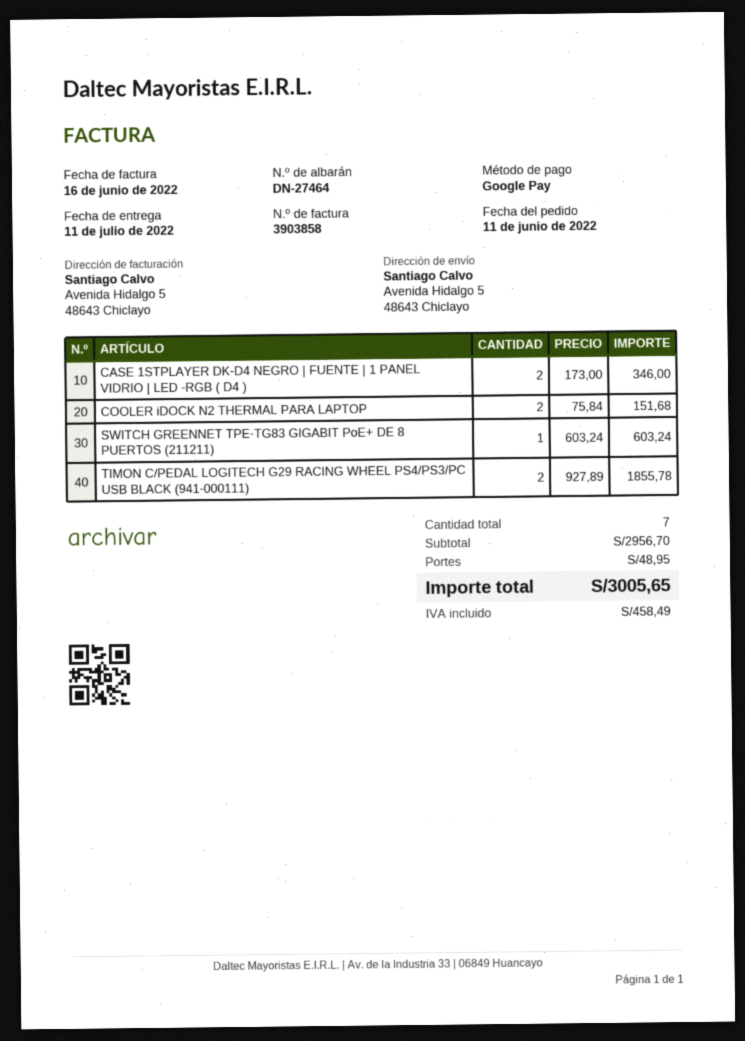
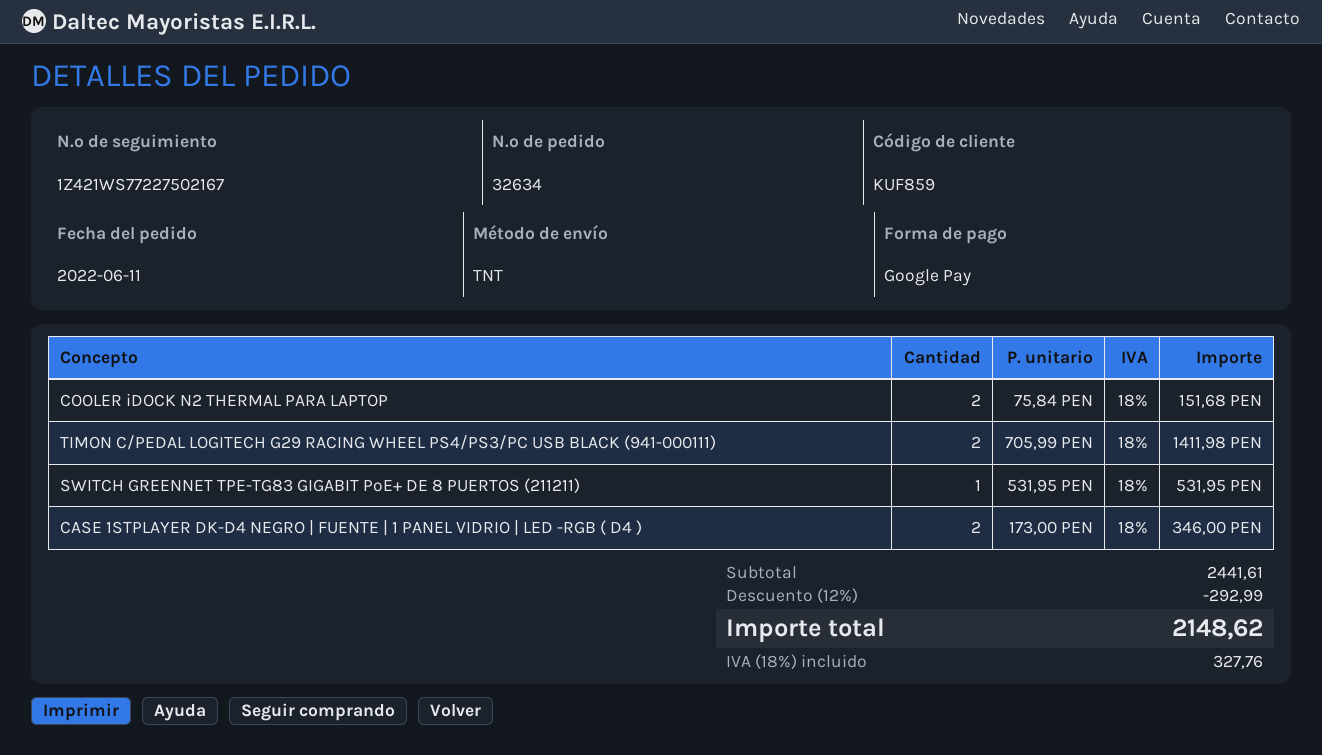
SWITCH GREENNET TPE-TG83 GIGABIT PoE+ DE 8 PUERTOS (211211): 1 x 603.24 = 603.24 -> 1 x 531.95 = 531.95
TIMON C/PEDAL LOGITECH G29 RACING WHEEL PS4/PS3/PC USB BLACK (941-000111): 2 x 927.89 = 1855.78 -> 2 x 705.99 = 1411.98
subtotal: 2956.70 -> 2441.61
discount: none -> 12% = 292.99
shipping: 48.95 -> none
tax: 458.49 -> 327.76
total: 3005.65 -> 2148.62

